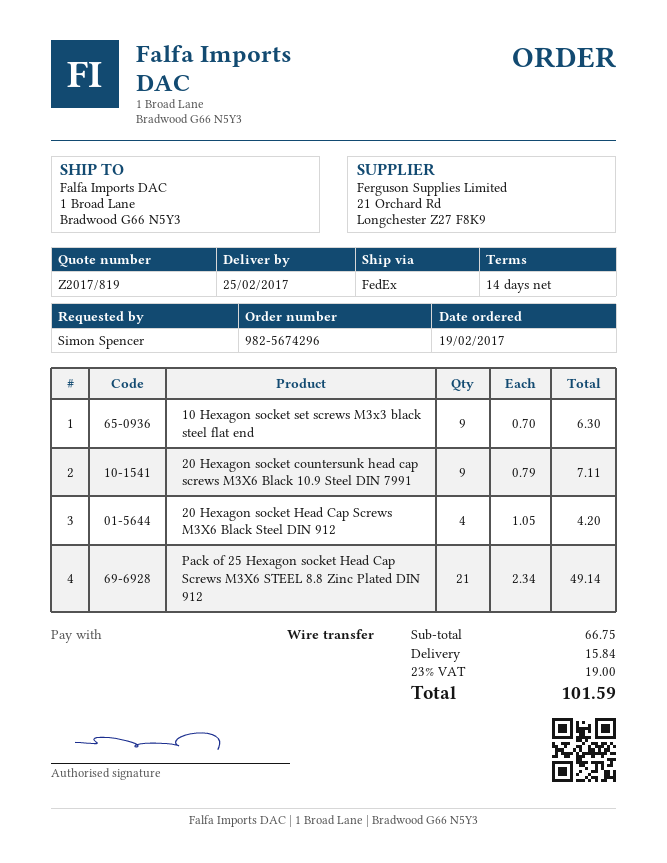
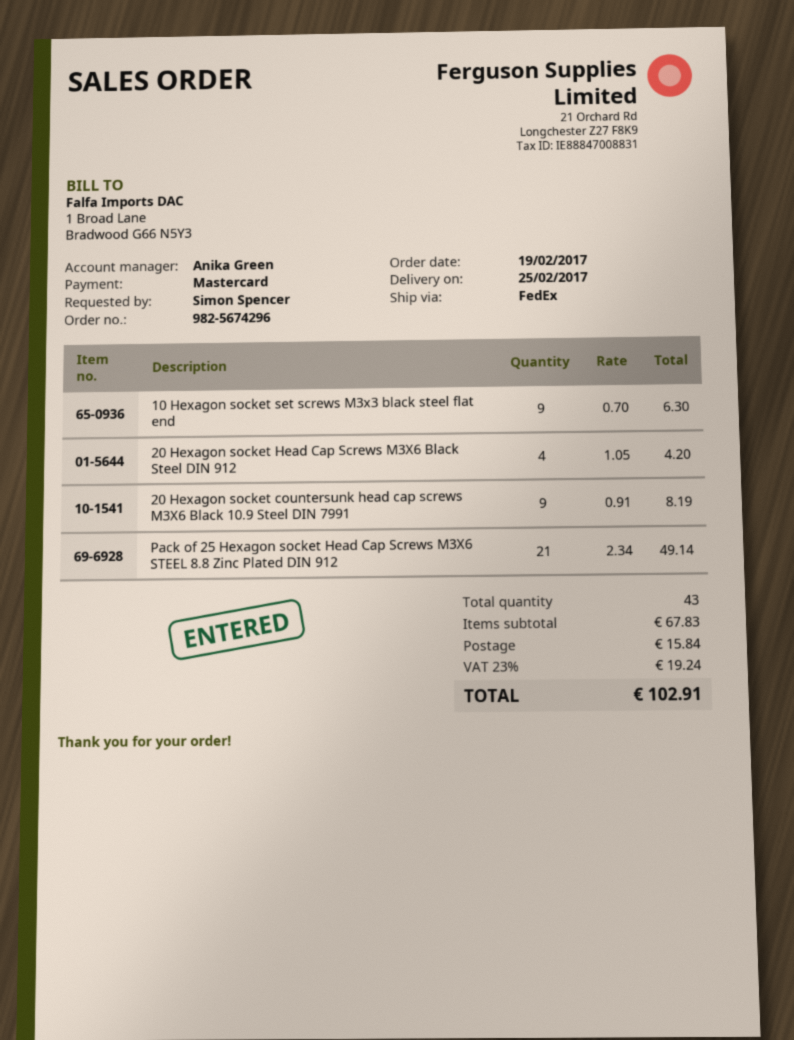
payment method: bank transfer -> Mastercard
20 Hexagon socket countersunk head cap screws M3X6 Black 10.9 Steel DIN 7991: 9 x 0.79 = 7.11 -> 9 x 0.91 = 8.19
subtotal: 66.75 -> 67.83
tax: 23% = 19.00 -> 23% = 19.24
total: 101.59 -> 102.91

